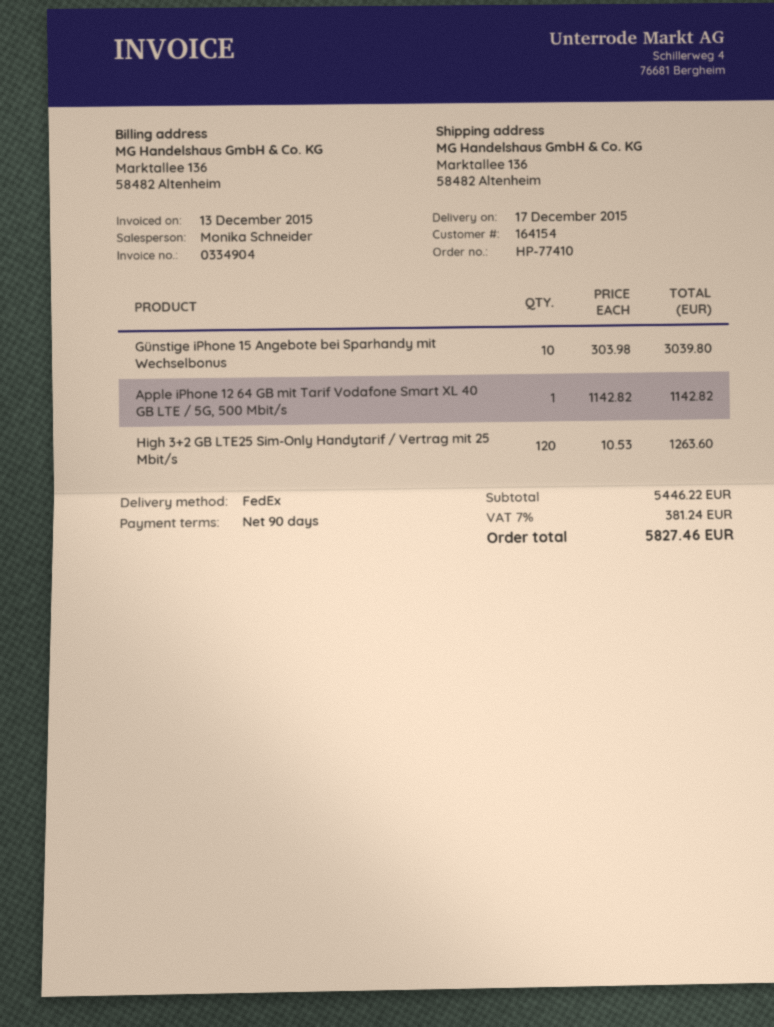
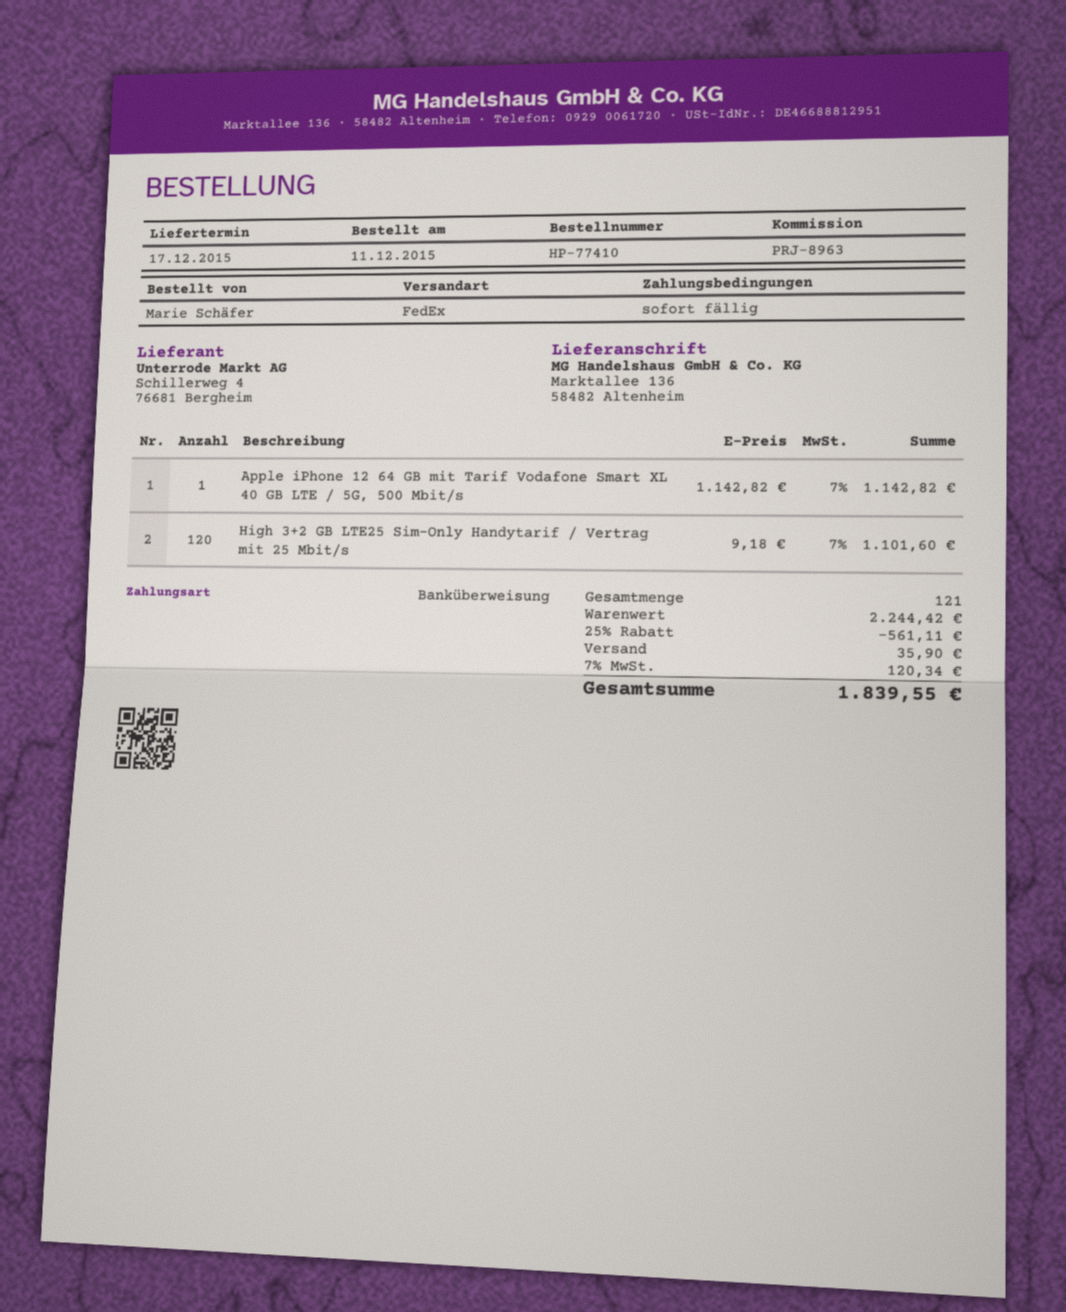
payment terms: 90 days -> on receipt
Günstige iPhone 15 Angebote bei Sparhandy mit Wechselbonus: 10 x 303.98 = 3039.80 -> none
High 3+2 GB LTE25 Sim-Only Handytarif / Vertrag mit 25 Mbit/s: 120 x 10.53 = 1263.60 -> 120 x 9.18 = 1101.60
subtotal: 5446.22 -> 2244.42
discount: none -> 25% = 561.11
shipping: none -> 35.90
tax: 7% = 381.24 -> 7% = 120.34
total: 5827.46 -> 1839.55

